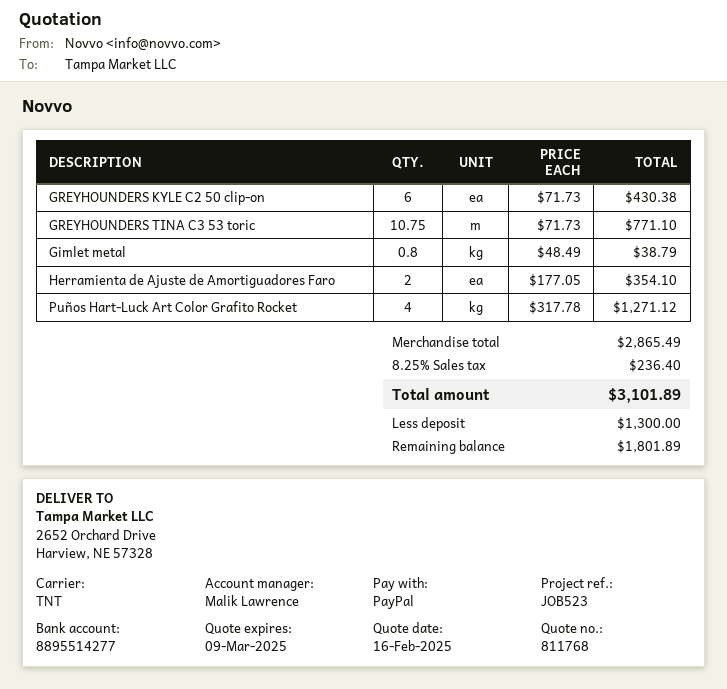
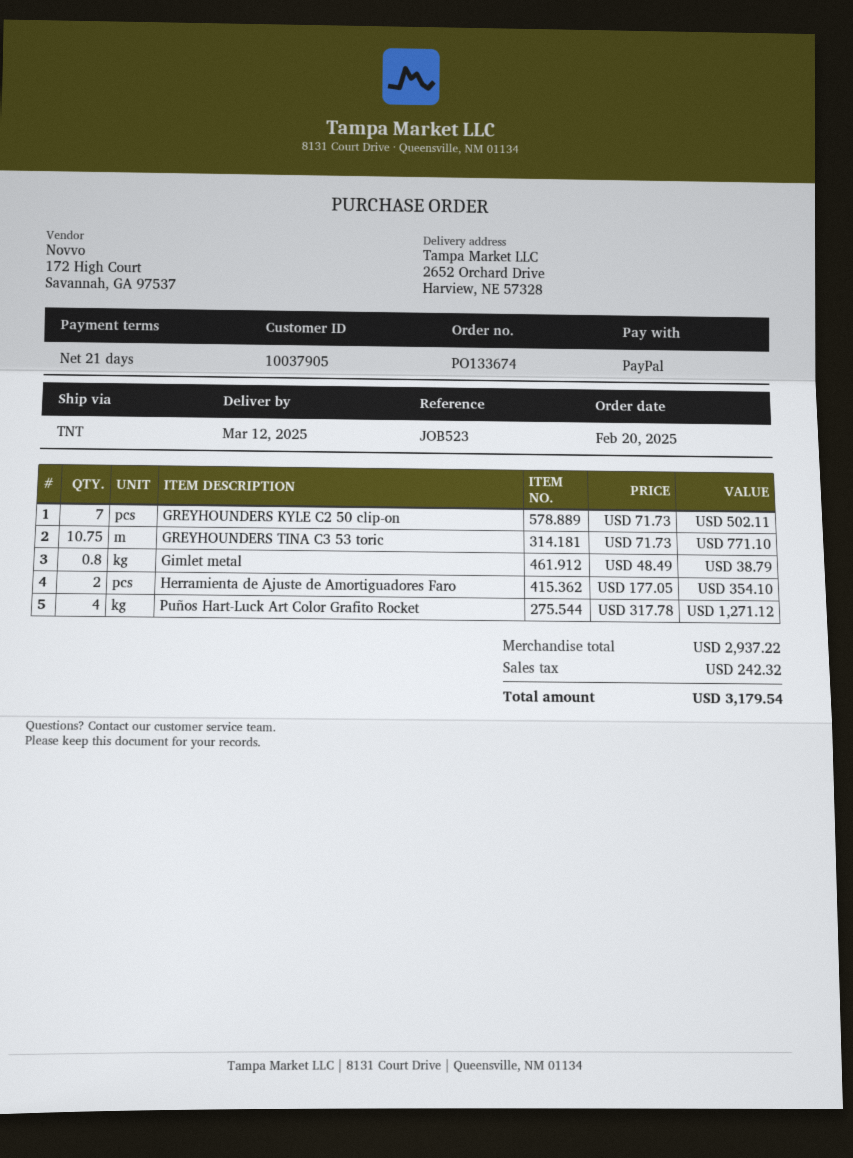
GREYHOUNDERS KYLE C2 50 clip-on: 6 x 71.73 = 430.38 -> 7 x 71.73 = 502.11
subtotal: 2865.49 -> 2937.22
tax: 236.40 -> 242.32
total: 3101.89 -> 3179.54

